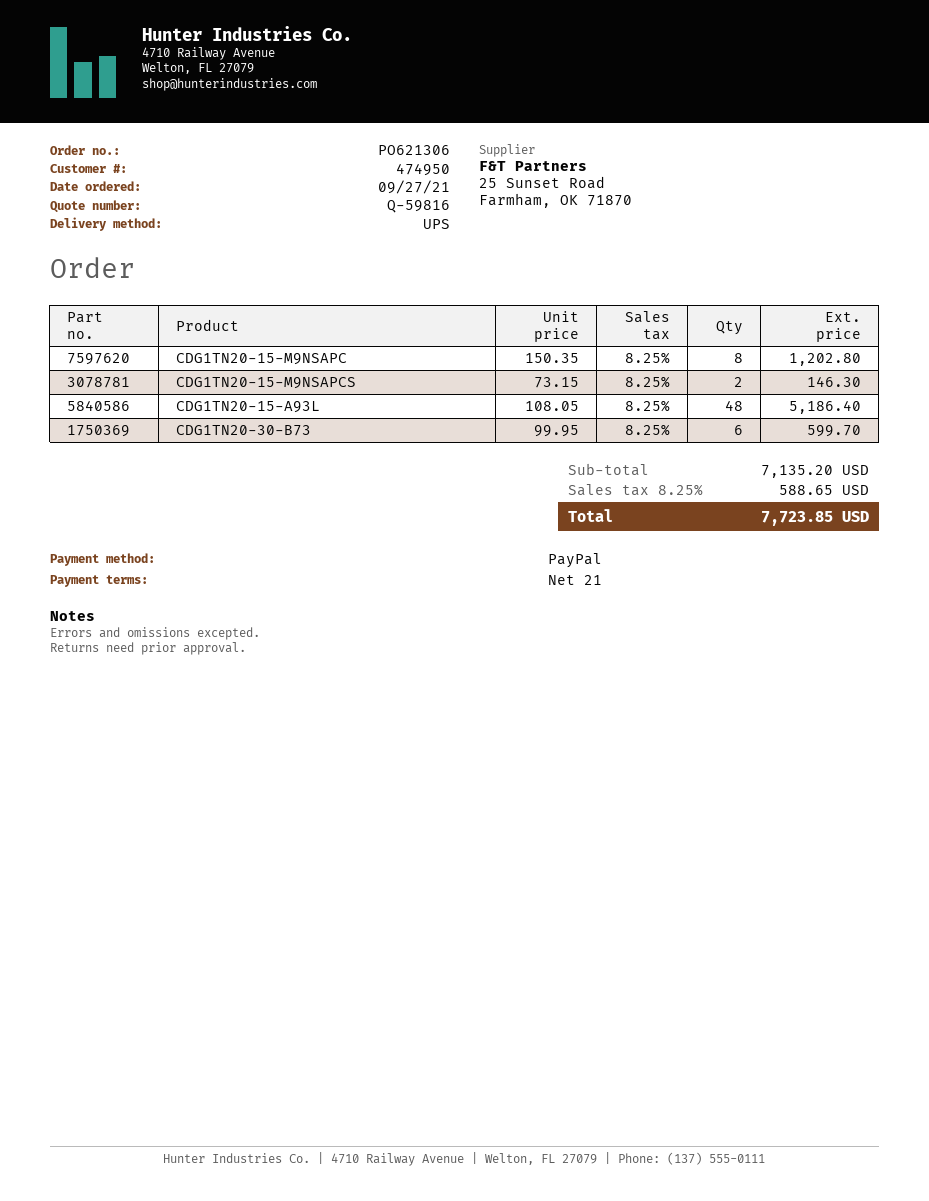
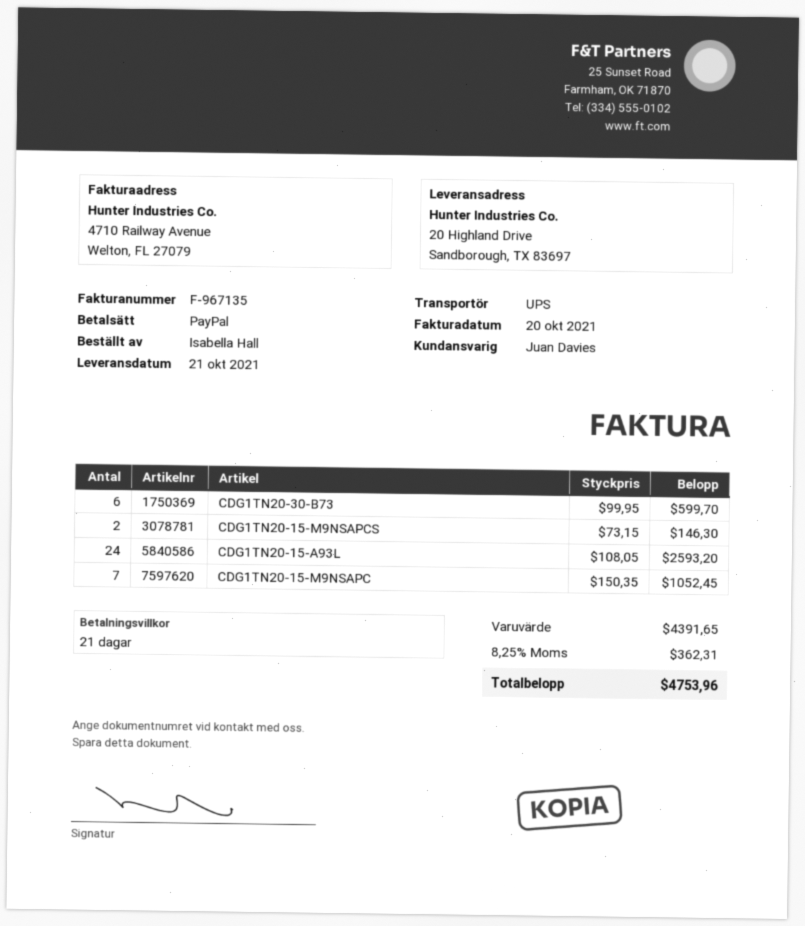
CDG1TN20-15-M9NSAPC: 8 x 150.35 = 1202.80 -> 7 x 150.35 = 1052.45
CDG1TN20-15-A93L: 48 x 108.05 = 5186.40 -> 24 x 108.05 = 2593.20
subtotal: 7135.20 -> 4391.65
tax: 8.25% = 588.65 -> 8.25% = 362.31
total: 7723.85 -> 4753.96

